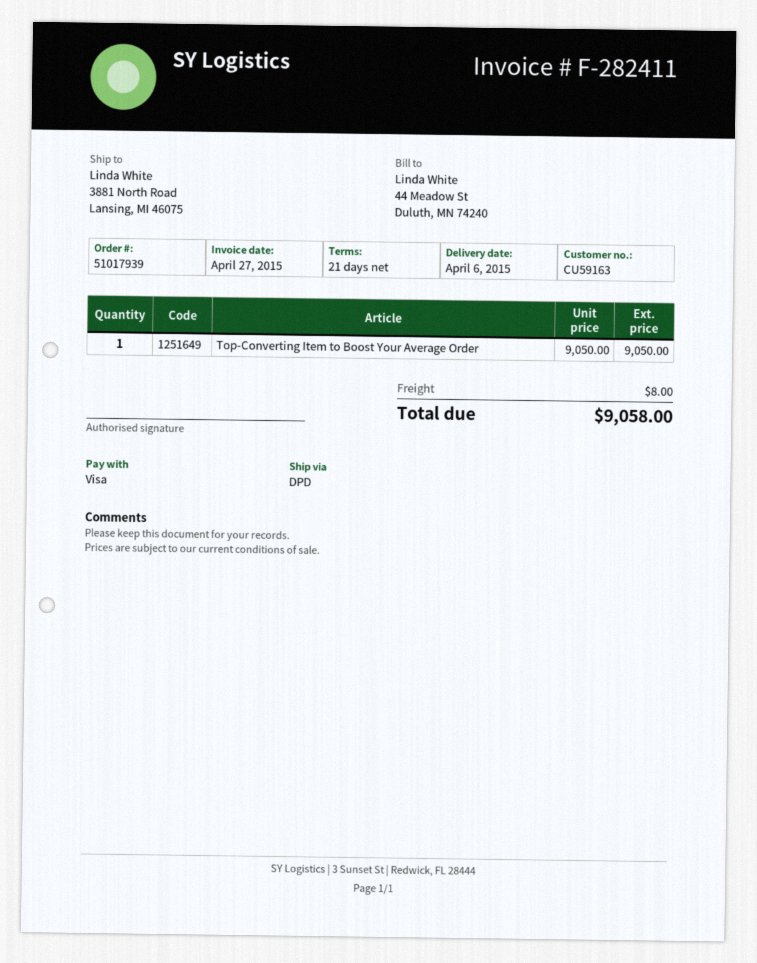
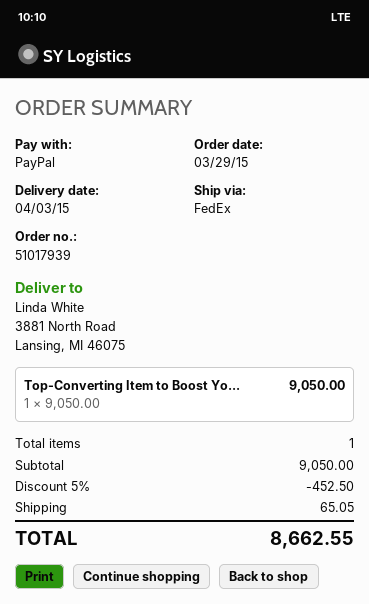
delivery date: 2015-04-06 -> 2015-04-03
payment method: Visa -> PayPal
shipping method: DPD -> FedEx
discount: none -> 5% = 452.50
shipping: 8.00 -> 65.05
total: 9058.00 -> 8662.55

